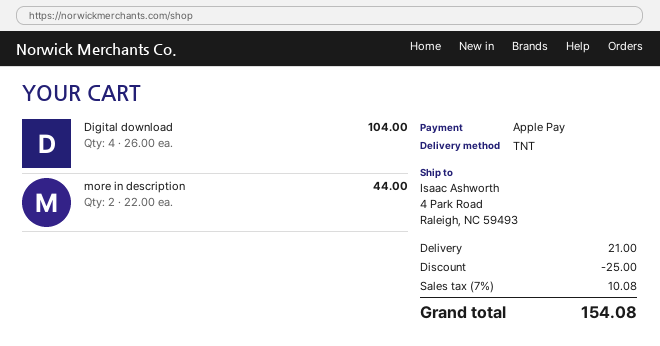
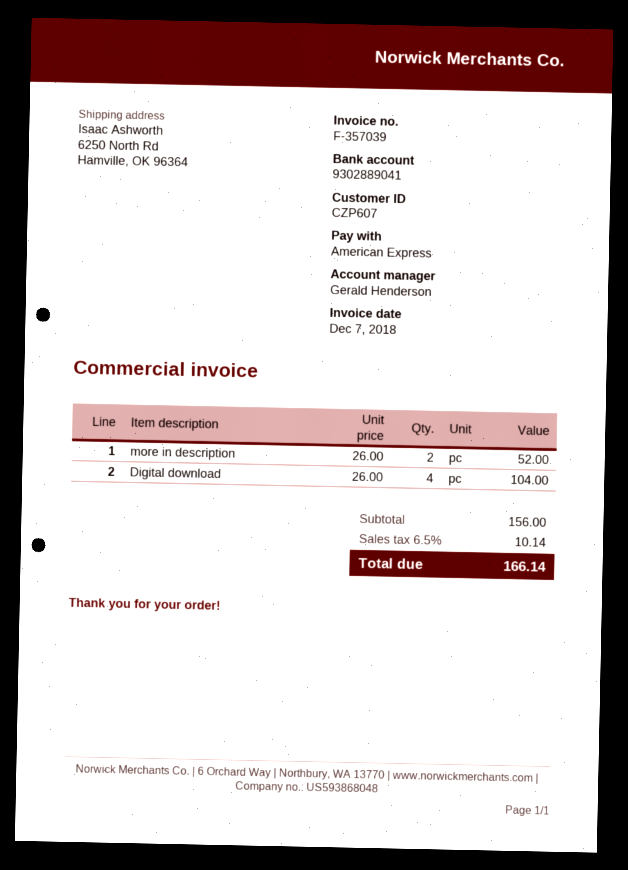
payment method: Apple Pay -> American Express
ship to: 4 Park Road, Raleigh, NC 59493 -> 6250 North Rd, Hamville, OK 96364
more in description: 2 x 22.00 = 44.00 -> 2 x 26.00 = 52.00
discount: 25.00 -> none
shipping: 21.00 -> none
tax: 7% = 10.08 -> 6.5% = 10.14
total: 154.08 -> 166.14

